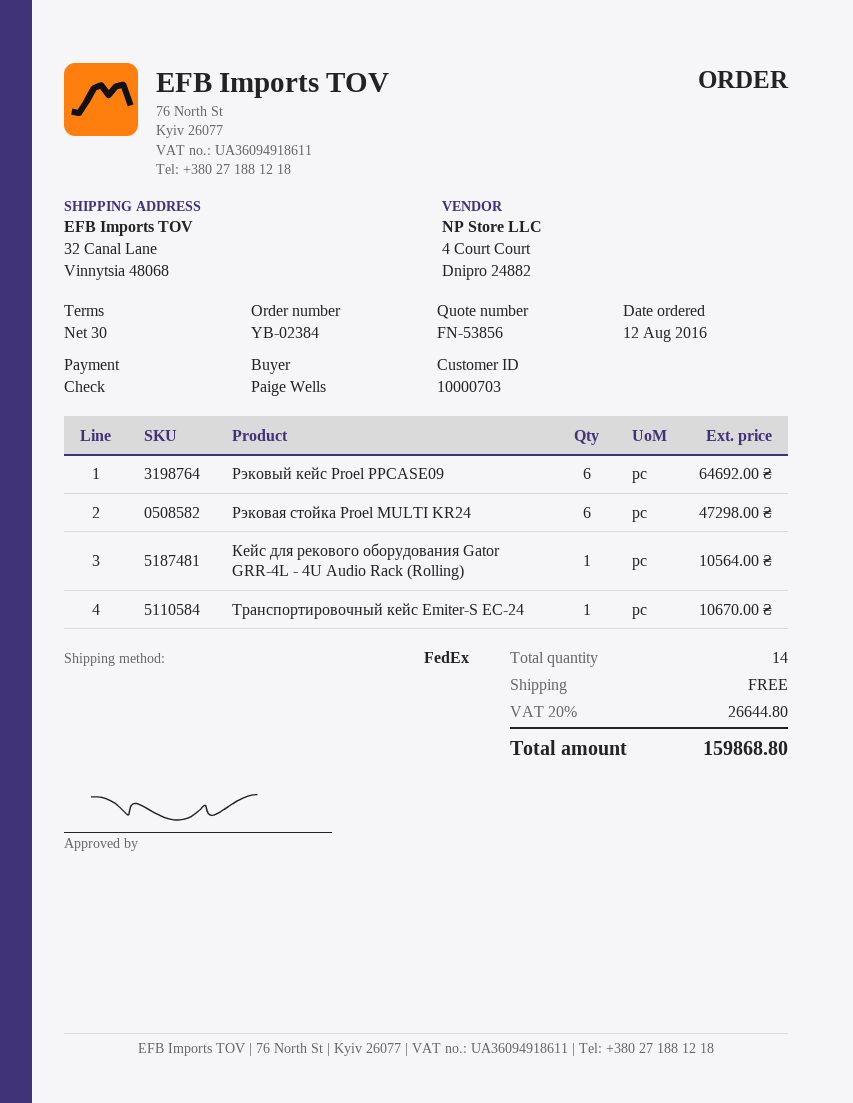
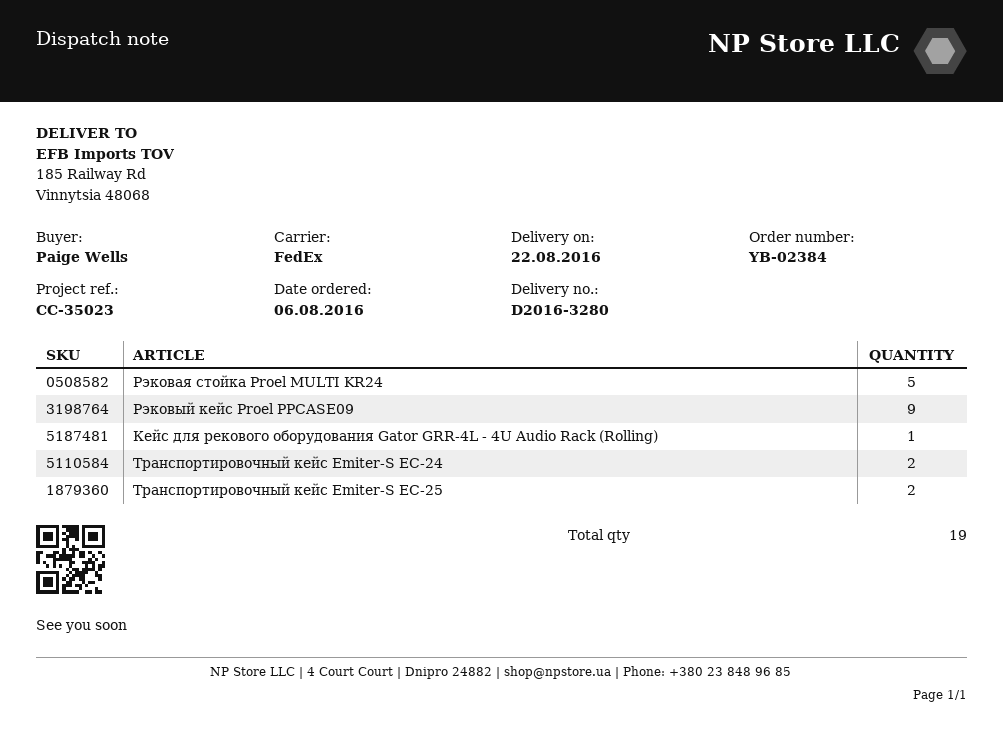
order date: 2016-08-12 -> 2016-08-06
ship to: 32 Canal Lane, Vinnytsia 48068 -> 185 Railway Rd, Vinnytsia 48068
Рэковый кейс Proel PPCASE09: 6 -> 9
Рэковая стойка Proel MULTI KR24: 6 -> 5
Транспортировочный кейс Emiter-S EC-24: 1 -> 2
Транспортировочный кейс Emiter-S EC-25: none -> 2
total quantity: 14 -> 19

